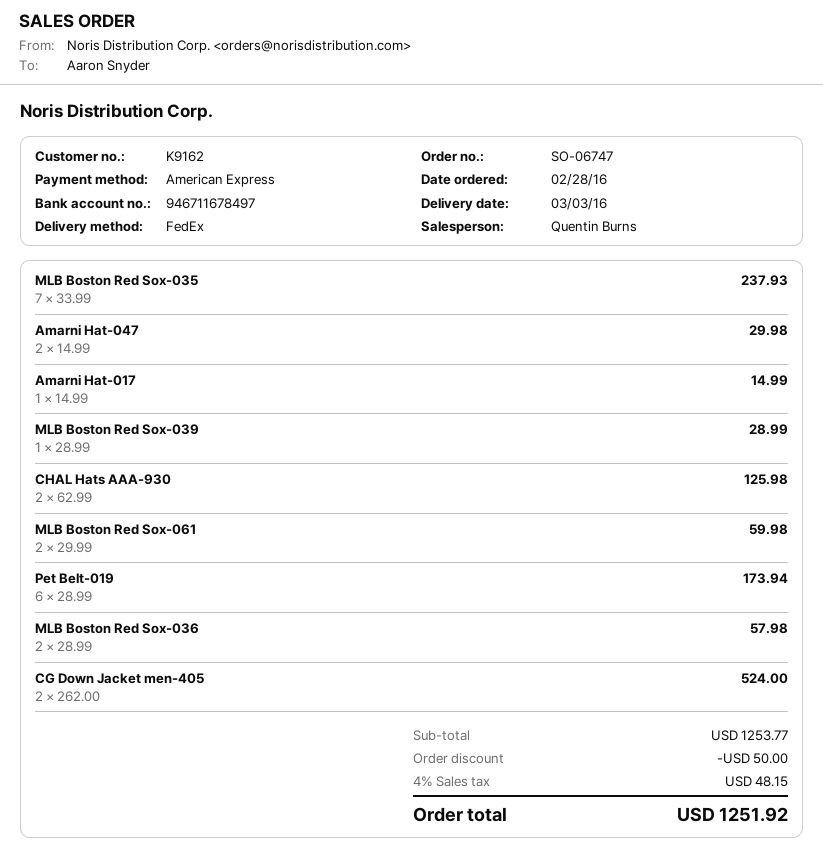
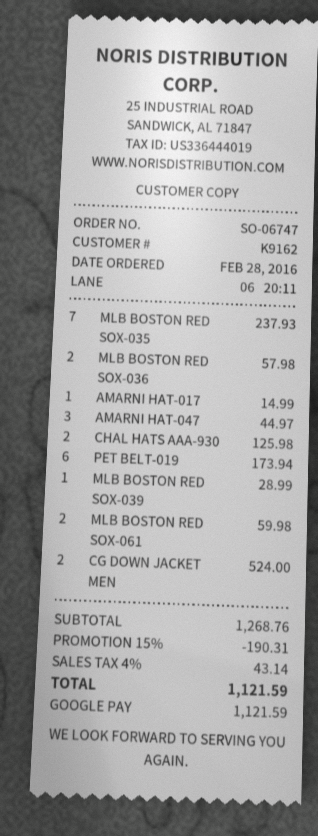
payment method: American Express -> Google Pay
Amarni Hat-047: 2 for 29.98 -> 3 for 44.97
subtotal: 1253.77 -> 1268.76
discount: 50.00 -> 190.31
tax: 4% = 48.15 -> 4% = 43.14
total: 1251.92 -> 1121.59

